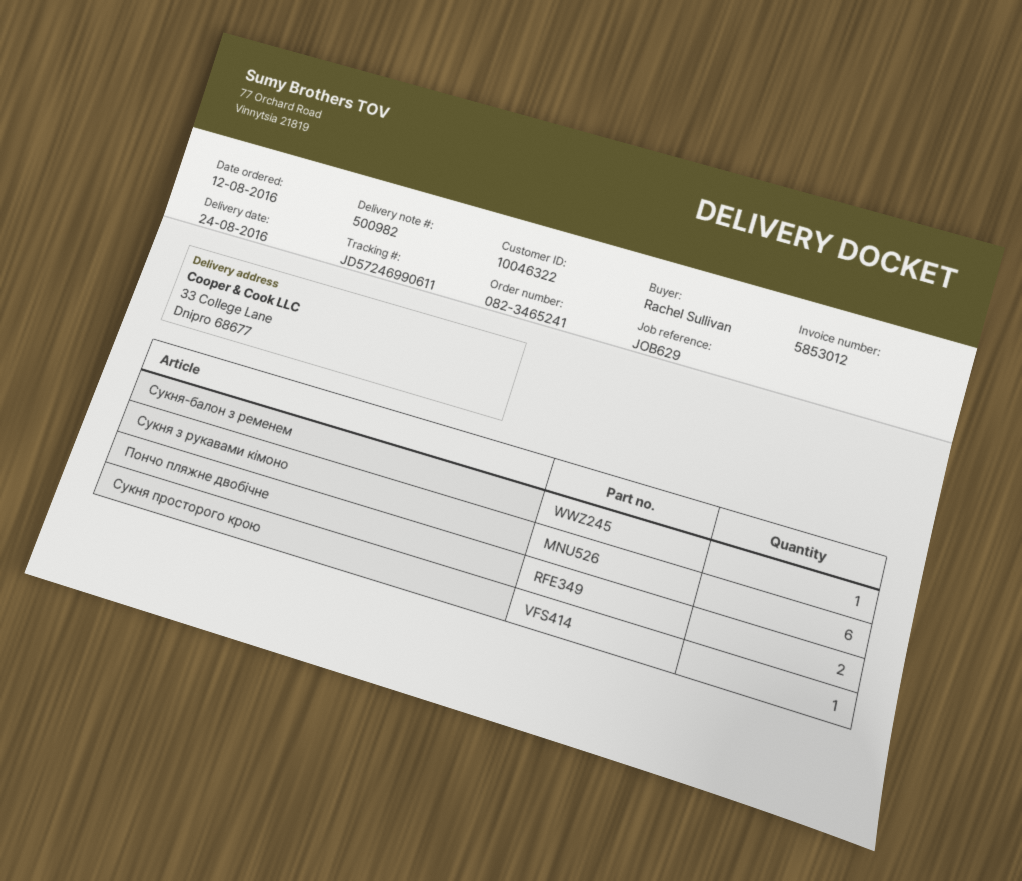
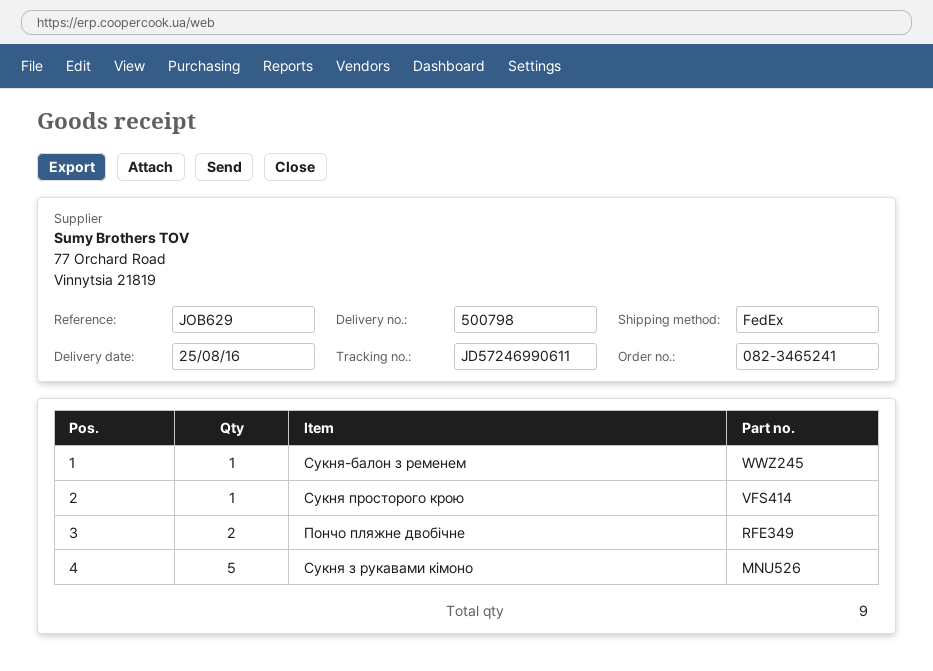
delivery note number: 500982 -> 500798
delivery date: 2016-08-24 -> 2016-08-25
Сукня з рукавами кімоно: 6 -> 5

